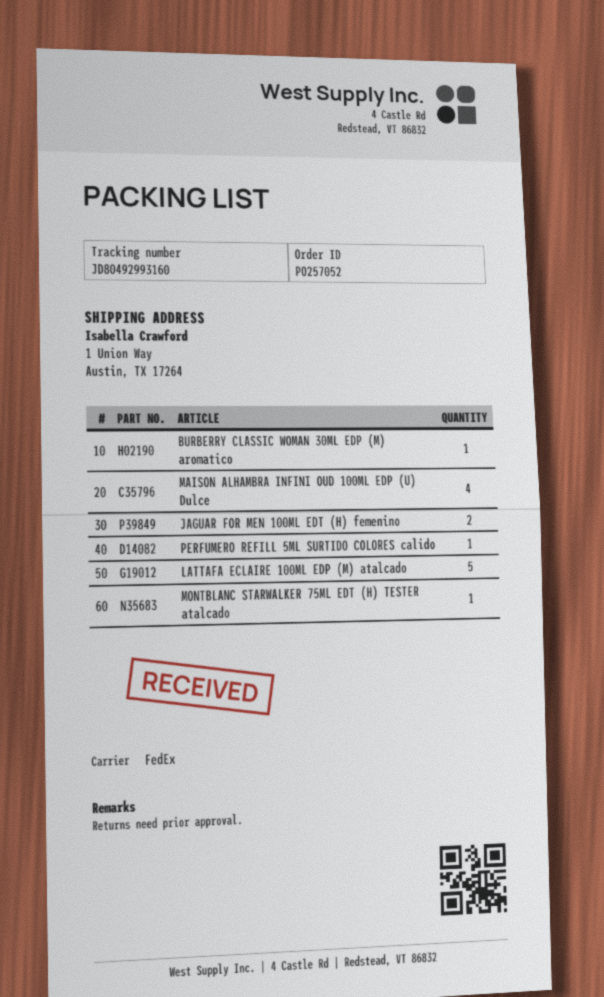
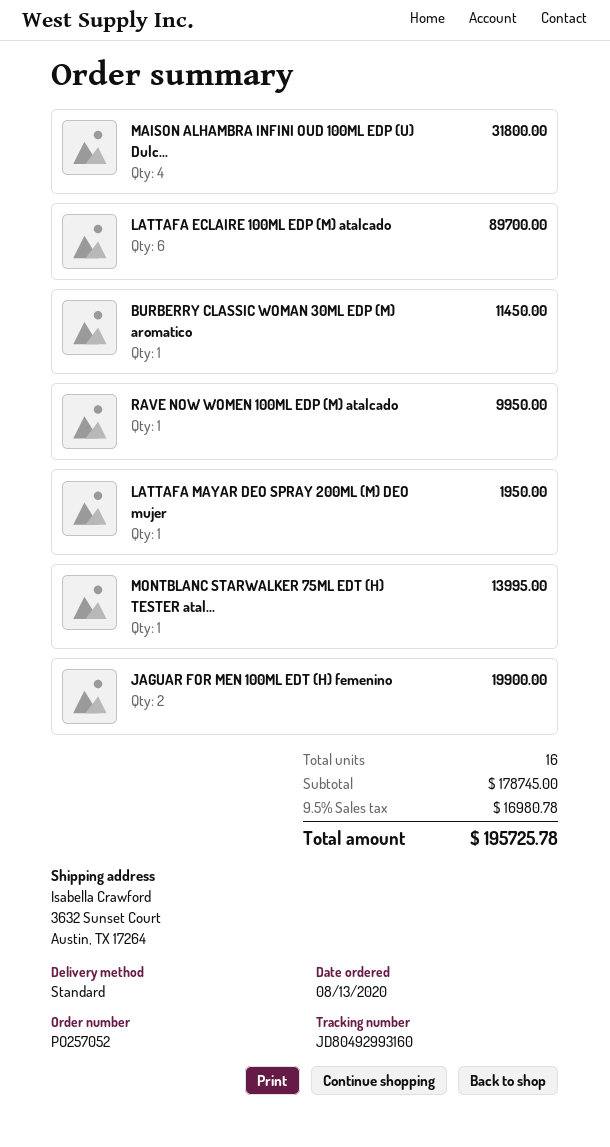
shipping method: FedEx -> standard
ship to: 1 Union Way, Austin, TX 17264 -> 3632 Sunset Court, Austin, TX 17264
PERFUMERO REFILL 5ML SURTIDO COLORES calido: 1 -> none
LATTAFA ECLAIRE 100ML EDP (M) atalcado: 5 -> 6
RAVE NOW WOMEN 100ML EDP (M) atalcado: none -> 1
LATTAFA MAYAR DEO SPRAY 200ML (M) DEO mujer: none -> 1

